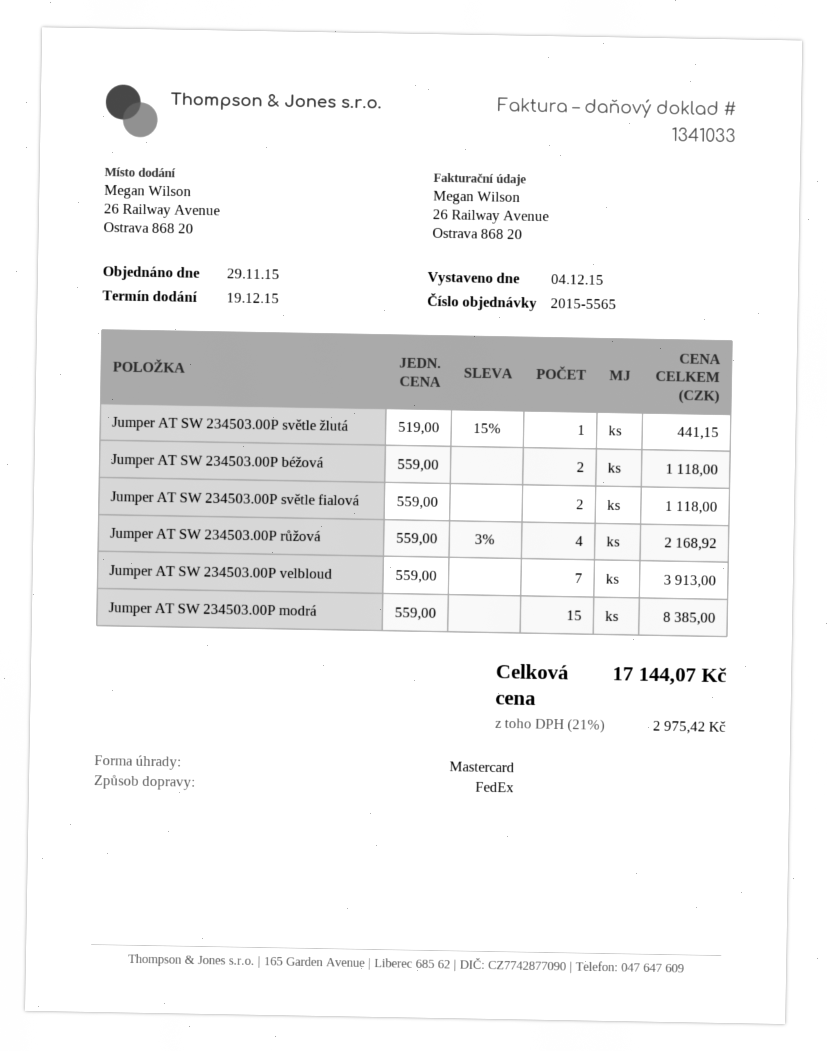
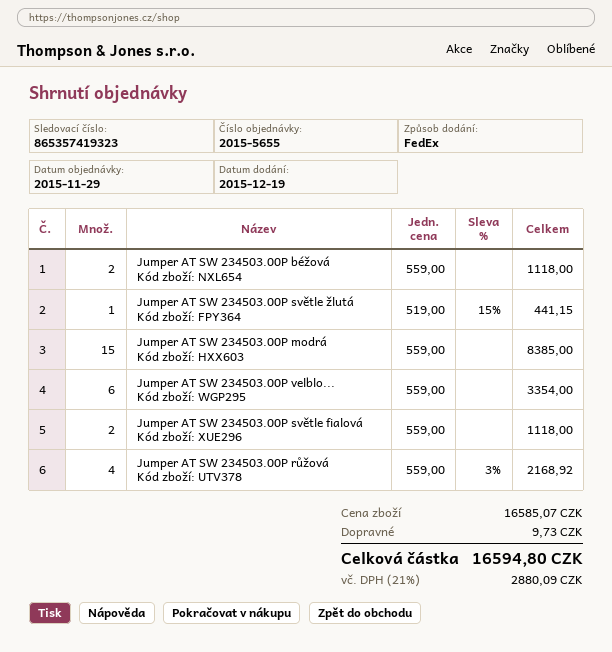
order number: 2015-5565 -> 2015-5655
Jumper AT SW 234503.00P velbloud: 7 x 559.00 = 3913.00 -> 6 x 559.00 = 3354.00
shipping: none -> 9.73
tax: 21% = 2975.42 -> 21% = 2880.09
total: 17144.07 -> 16594.80

